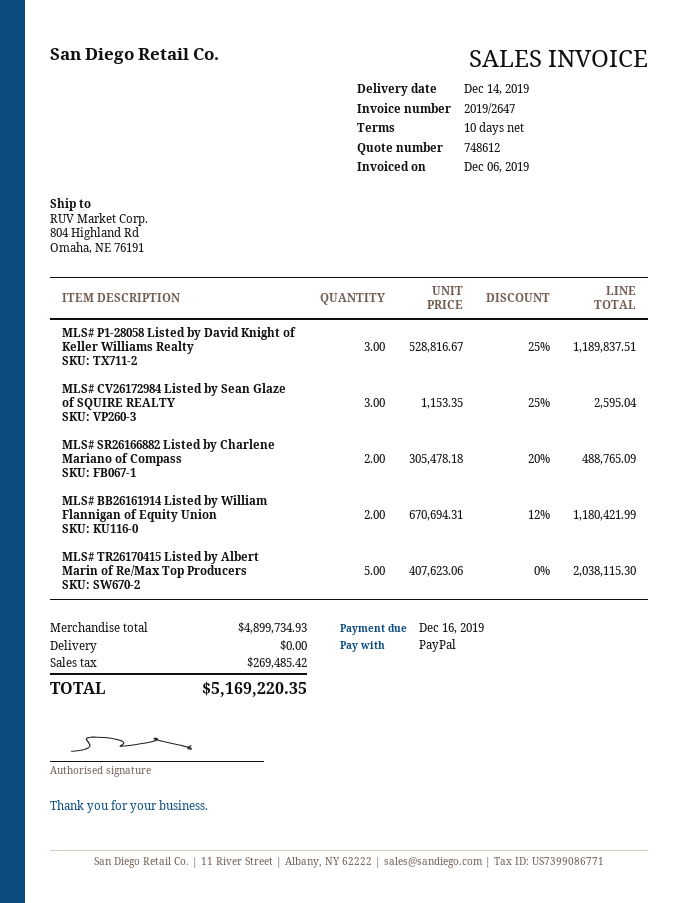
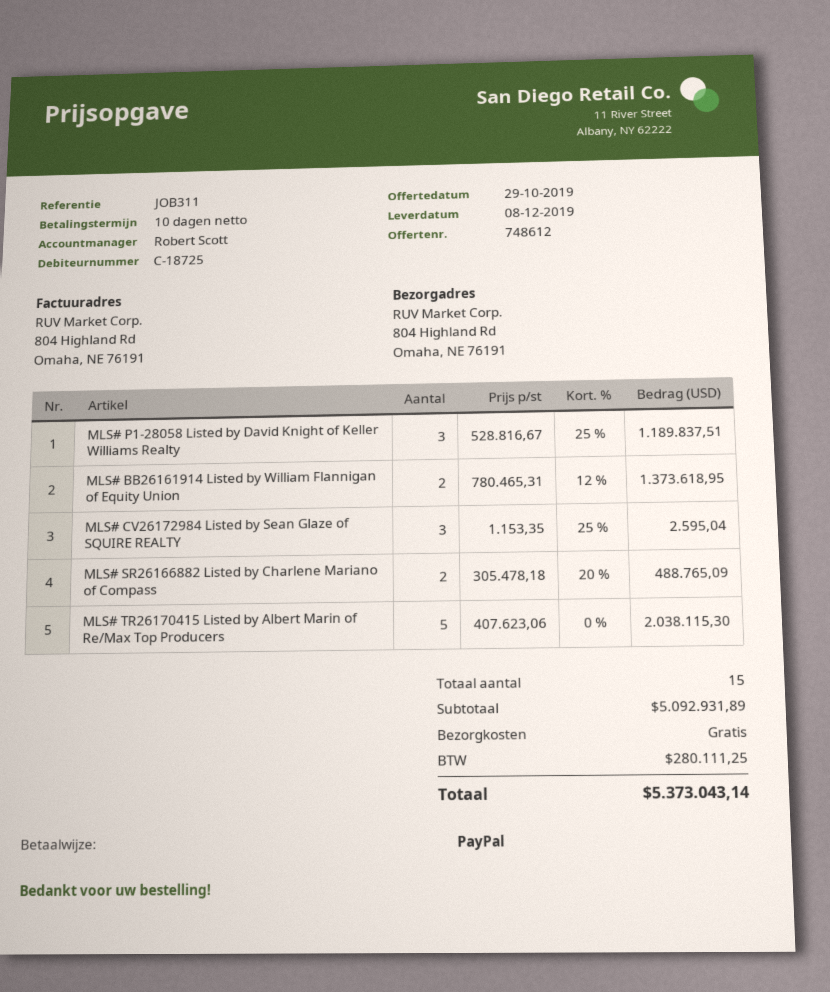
delivery date: 2019-12-14 -> 2019-12-08
MLS# BB26161914 Listed by William Flannigan of Equity Union: 2 x 670694.31 - 12% = 1180421.99 -> 2 x 780465.31 - 12% = 1373618.95
subtotal: 4899734.93 -> 5092931.89
tax: 269485.42 -> 280111.25
total: 5169220.35 -> 5373043.14

